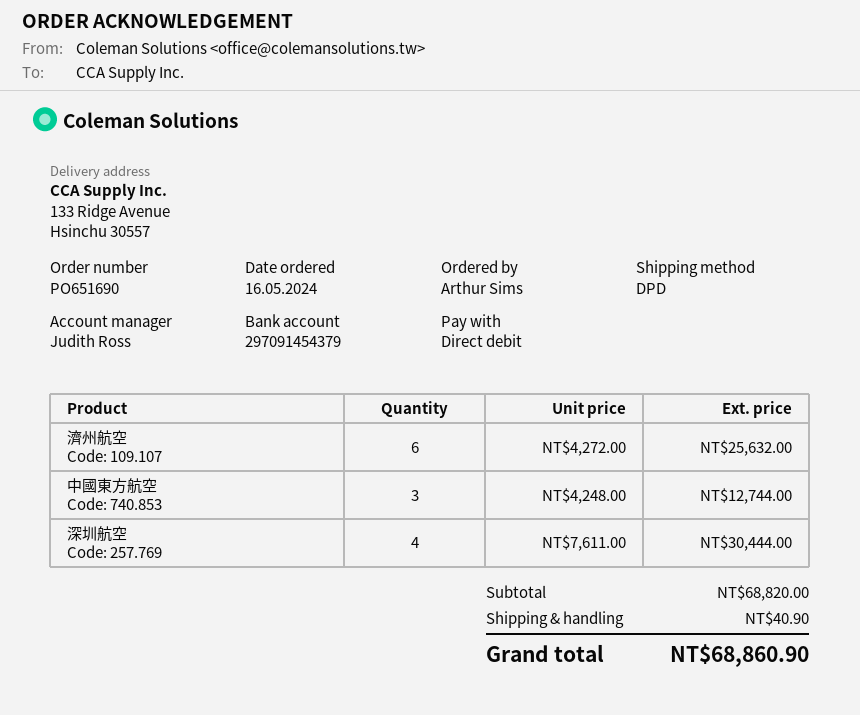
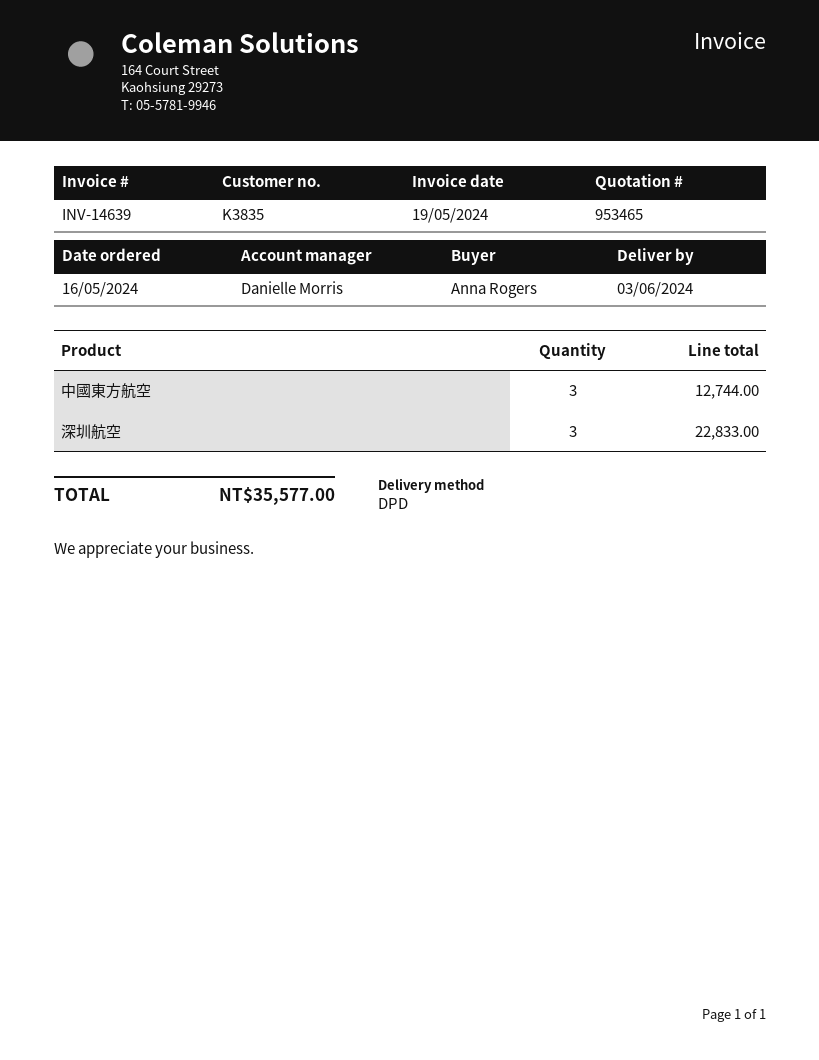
ordered by: Arthur Sims -> Anna Rogers
sales rep: Judith Ross -> Danielle Morris
濟州航空: 6 for 25632.00 -> none
深圳航空: 4 for 30444.00 -> 3 for 22833.00
shipping: 40.90 -> none
total: 68860.90 -> 35577.00

